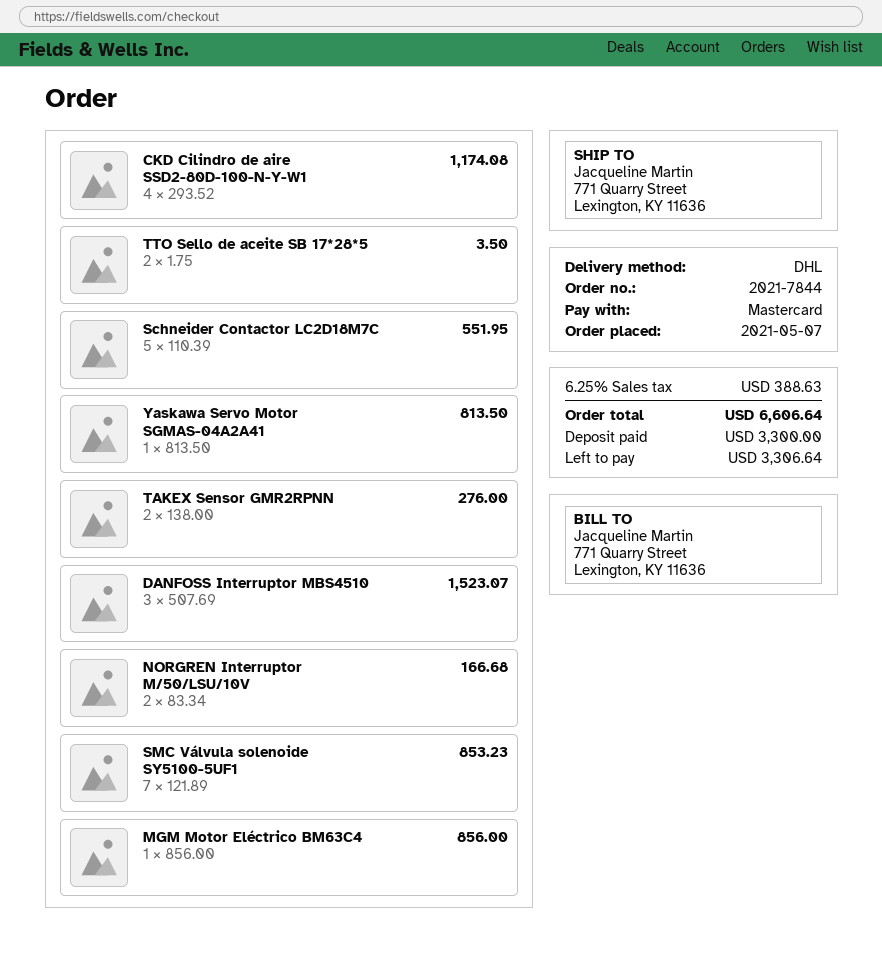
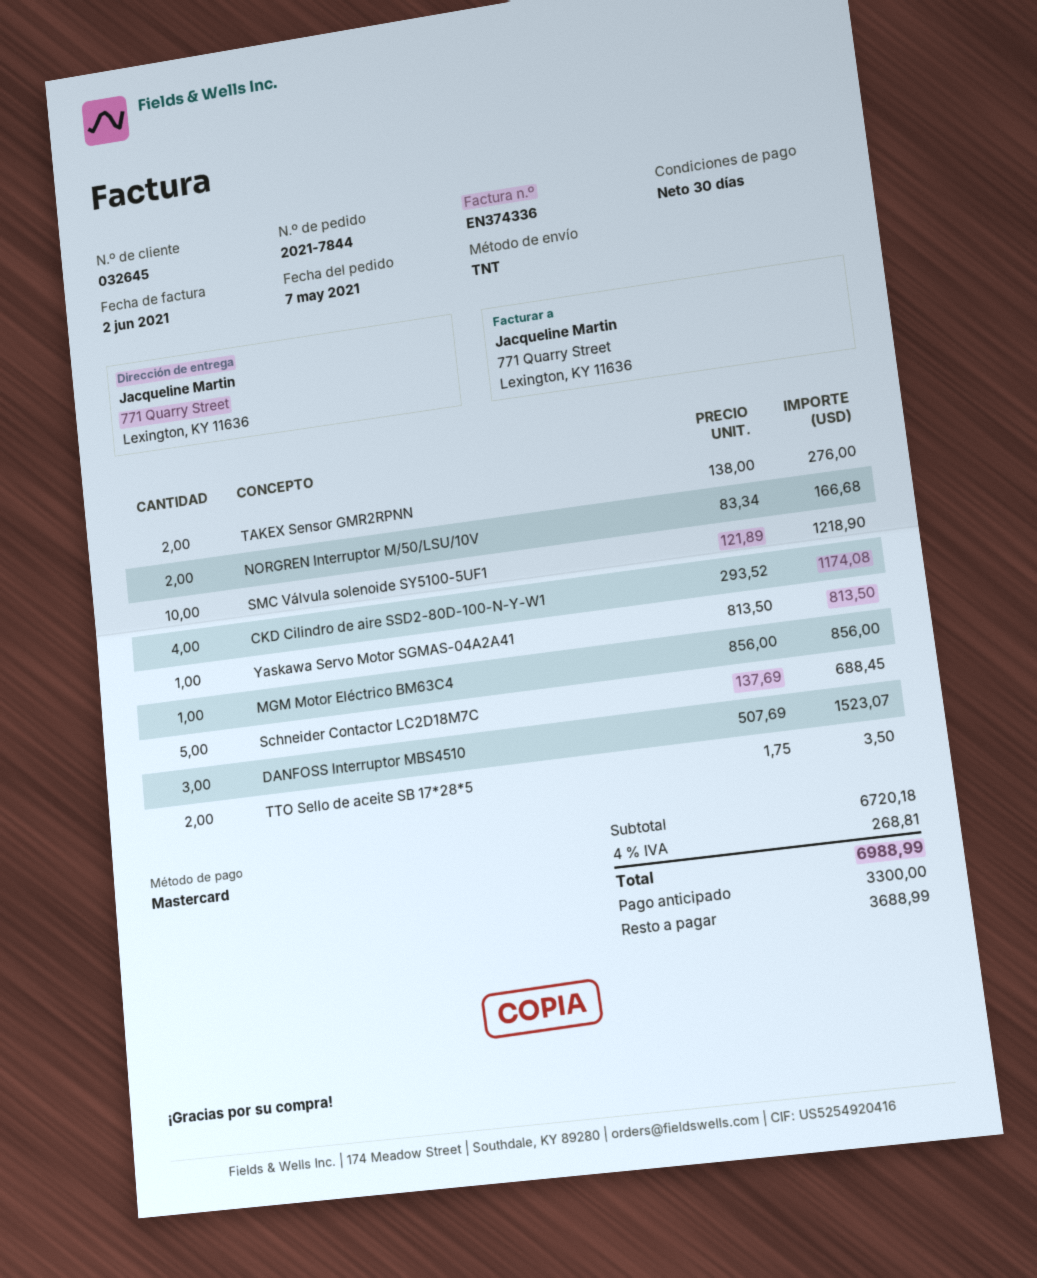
shipping method: DHL -> TNT
Schneider Contactor LC2D18M7C: 5 x 110.39 = 551.95 -> 5 x 137.69 = 688.45
SMC Válvula solenoide SY5100-5UF1: 7 x 121.89 = 853.23 -> 10 x 121.89 = 1218.90
tax: 6.25% = 388.63 -> 4% = 268.81
total: 6606.64 -> 6988.99
balance: 3306.64 -> 3688.99

